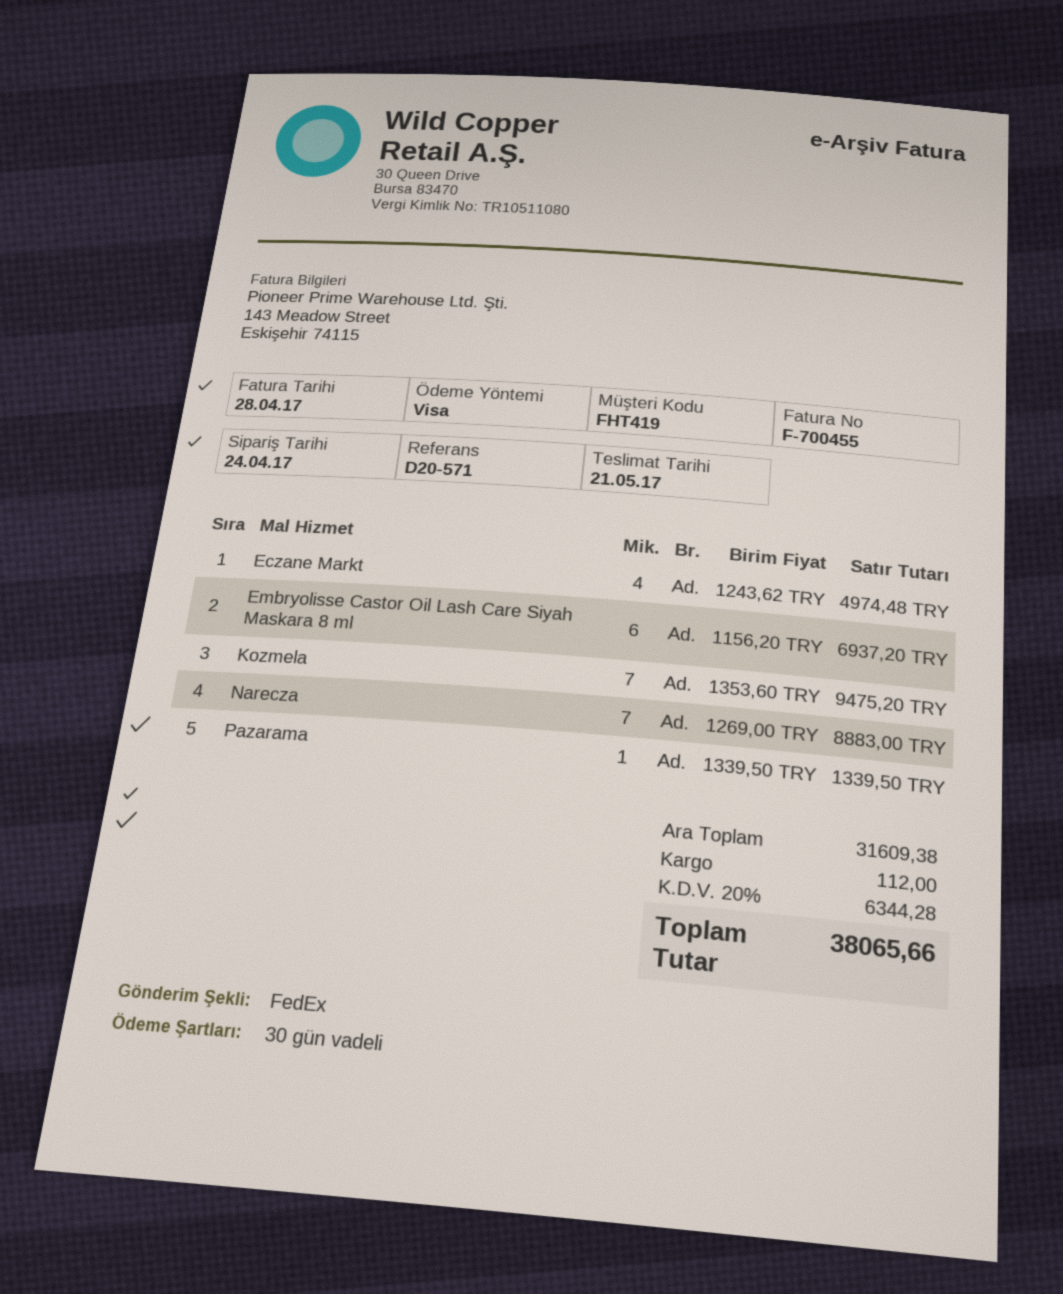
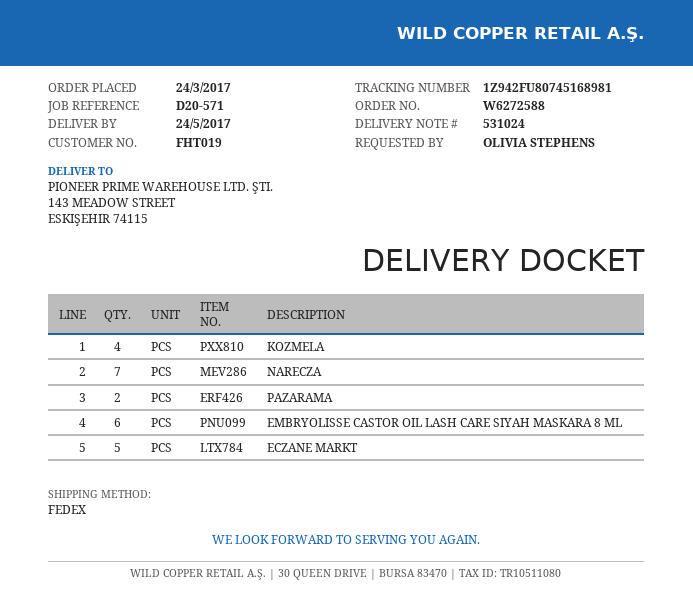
order date: 2017-04-24 -> 2017-03-24
delivery date: 2017-05-21 -> 2017-05-24
customer number: FHT419 -> FHT019
Eczane Markt: 4 -> 5
Kozmela: 7 -> 4
Pazarama: 1 -> 2

